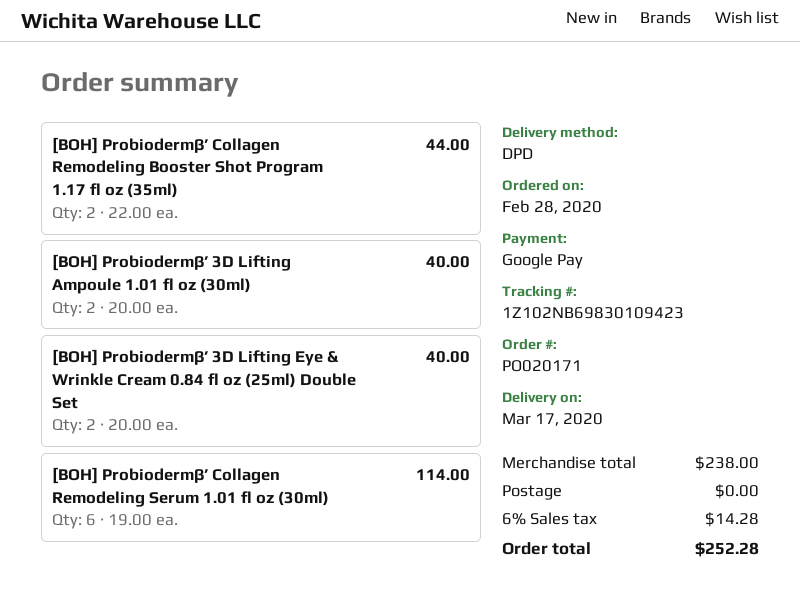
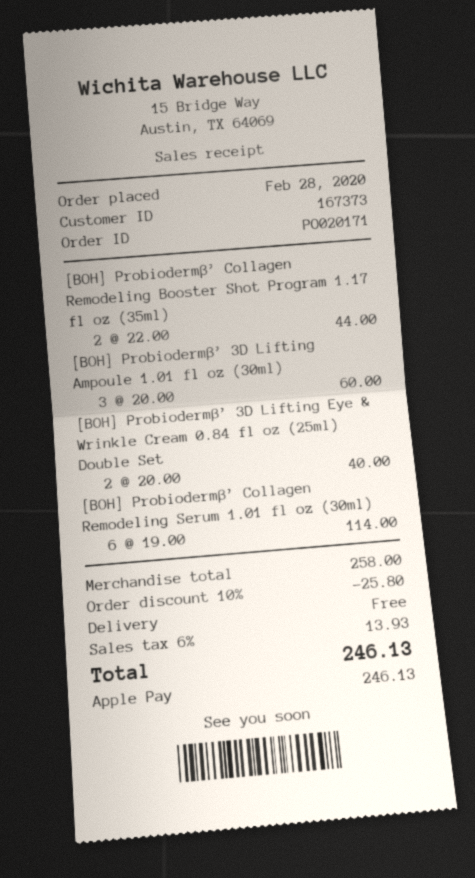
payment method: Google Pay -> Apple Pay
[BOH] Probiodermβ’ 3D Lifting Ampoule 1.01 fl oz (30ml): 2 x 20.00 = 40.00 -> 3 x 20.00 = 60.00
subtotal: 238.00 -> 258.00
discount: none -> 10% = 25.80
tax: 6% = 14.28 -> 6% = 13.93
total: 252.28 -> 246.13

